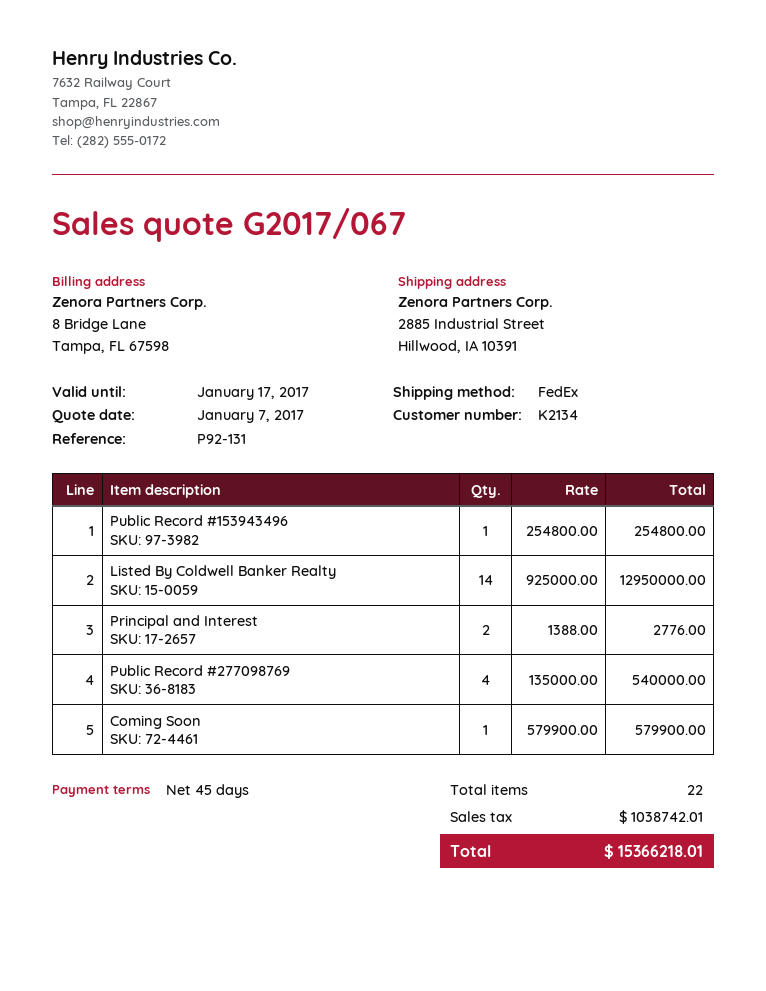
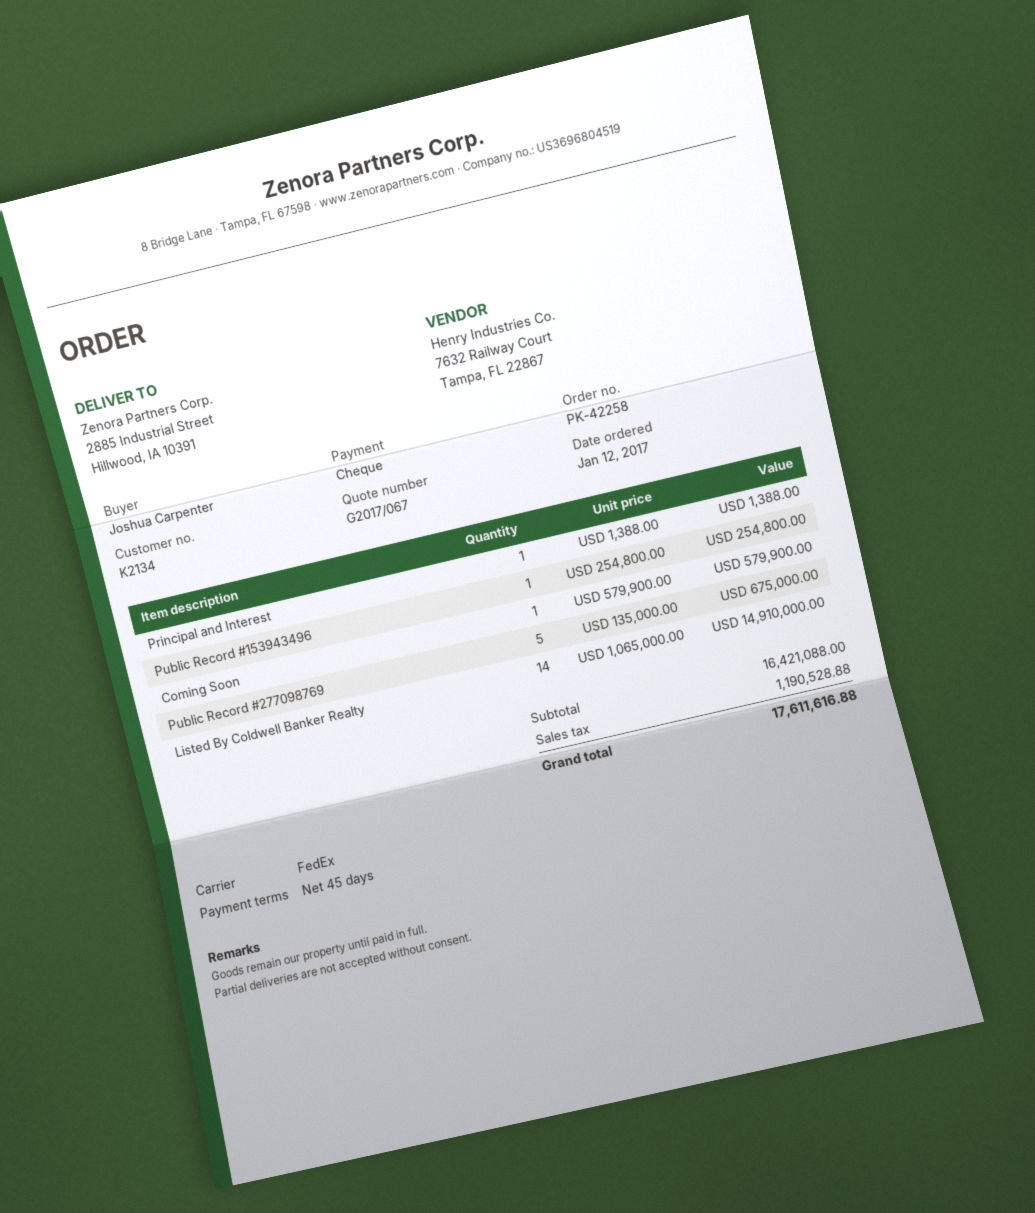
Listed By Coldwell Banker Realty: 14 x 925000.00 = 12950000.00 -> 14 x 1065000.00 = 14910000.00
Principal and Interest: 2 x 1388.00 = 2776.00 -> 1 x 1388.00 = 1388.00
Public Record #277098769: 4 x 135000.00 = 540000.00 -> 5 x 135000.00 = 675000.00
tax: 1038742.01 -> 1190528.88
total: 15366218.01 -> 17611616.88

